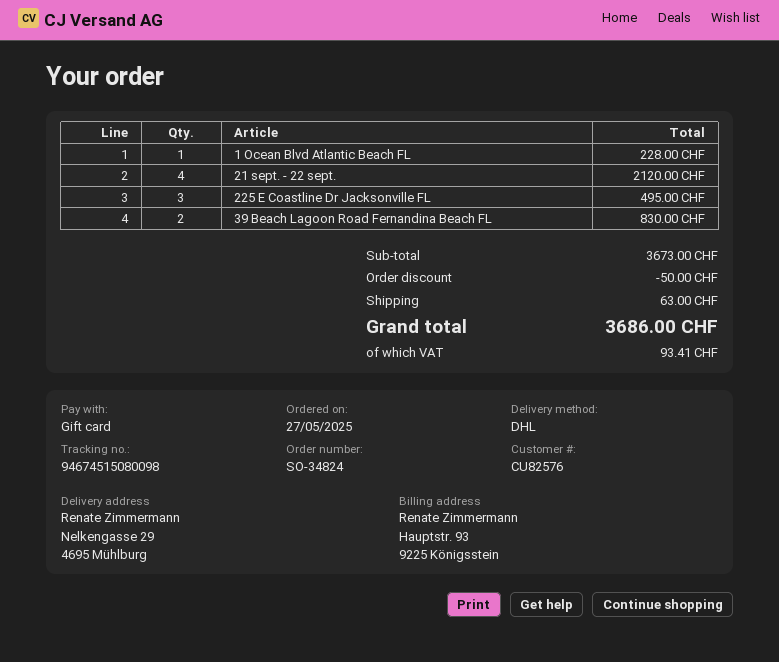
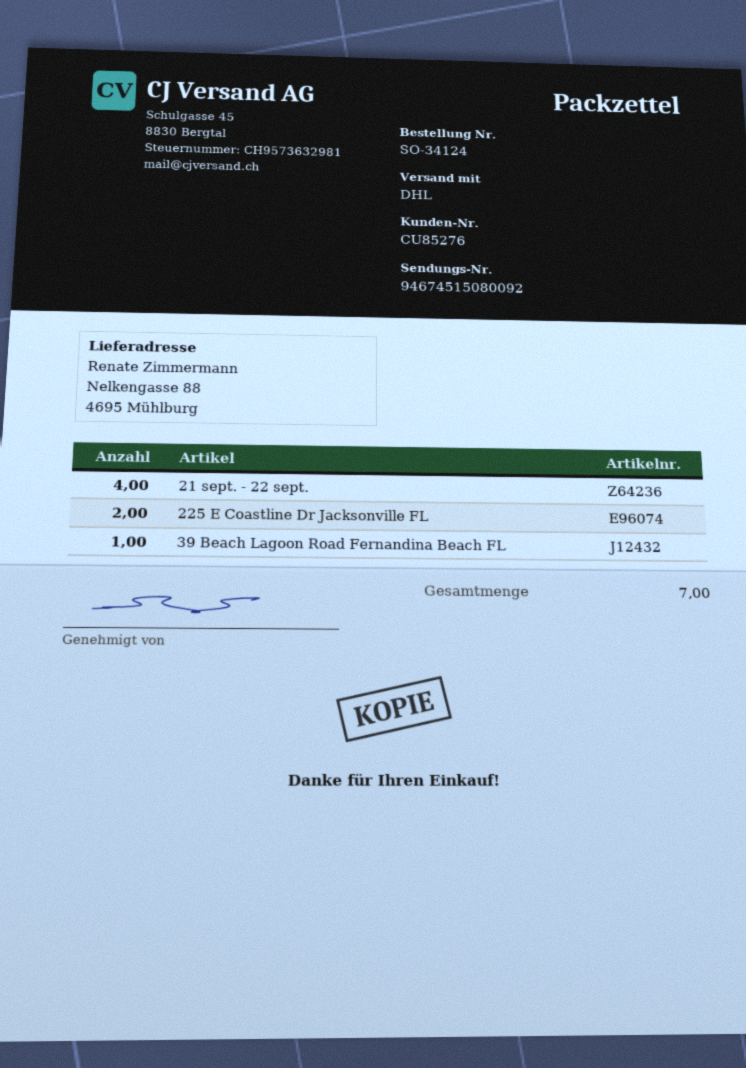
order number: SO-34824 -> SO-34124
customer number: CU82576 -> CU85276
tracking number: 94674515080098 -> 94674515080092
ship to: Nelkengasse 29, 4695 Mühlburg -> Nelkengasse 88, 4695 Mühlburg
1 Ocean Blvd Atlantic Beach FL: 1 -> none
225 E Coastline Dr Jacksonville FL: 3 -> 2
39 Beach Lagoon Road Fernandina Beach FL: 2 -> 1

